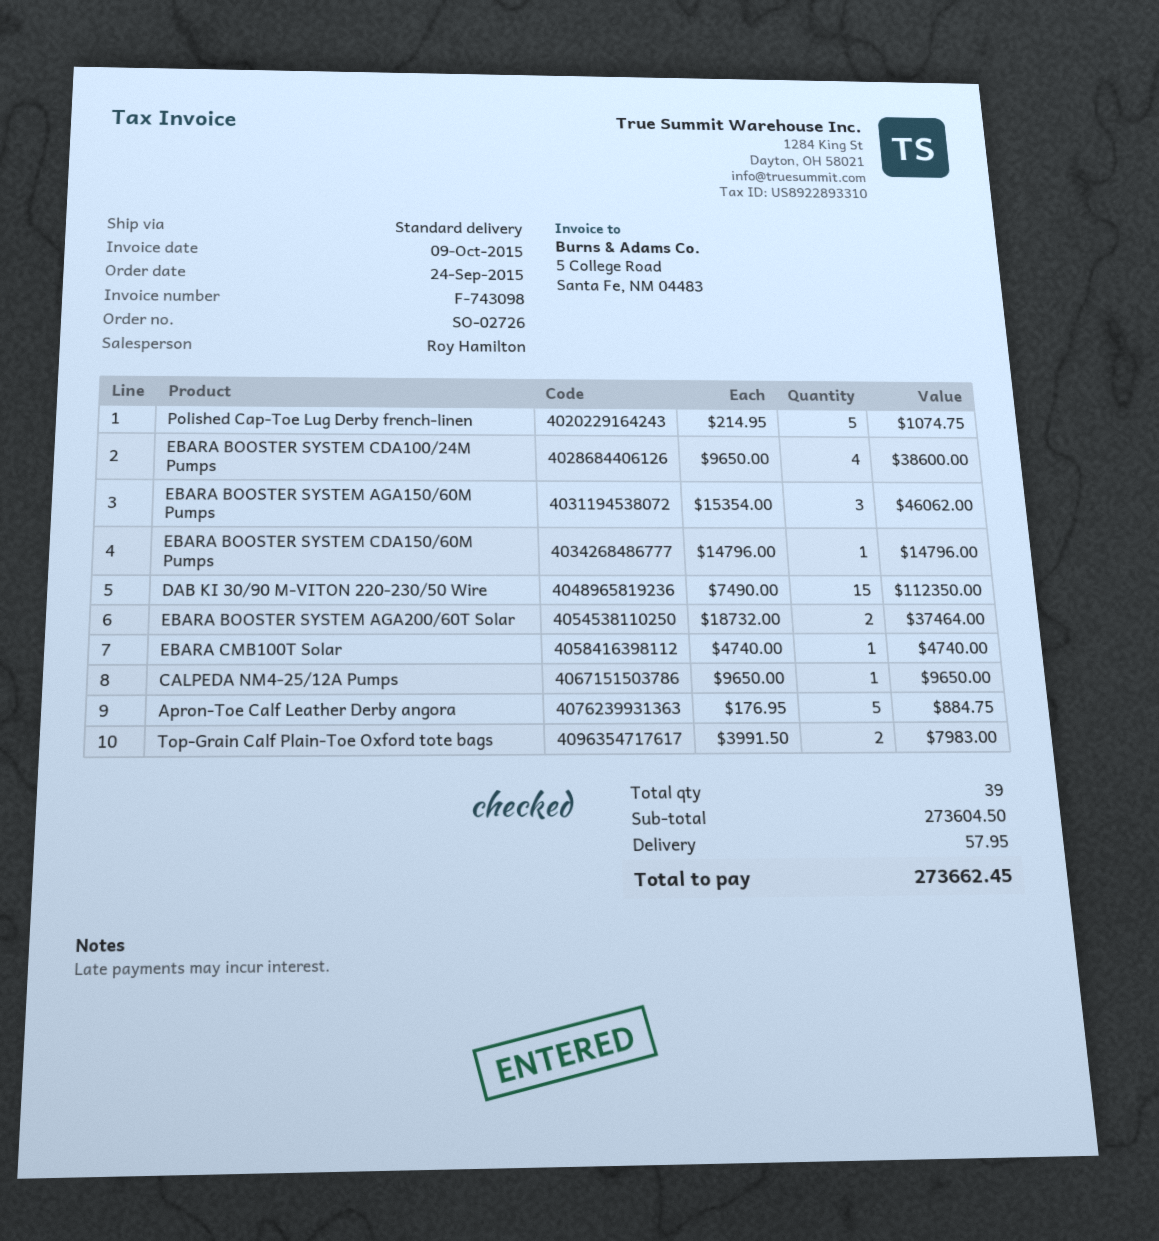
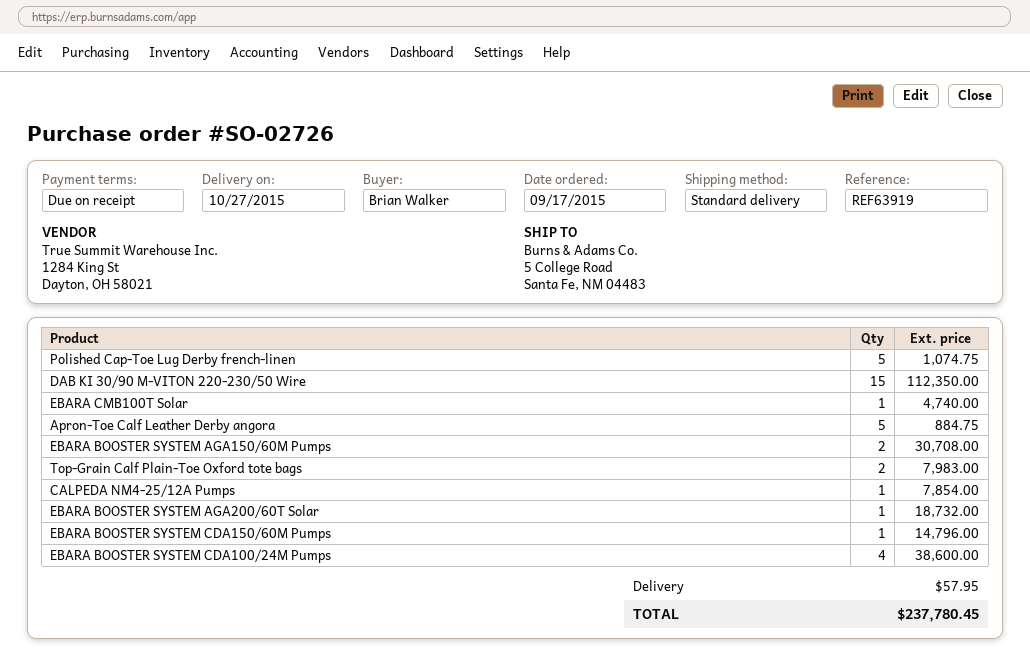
order date: 2015-09-24 -> 2015-09-17
EBARA BOOSTER SYSTEM AGA150/60M Pumps: 3 for 46062.00 -> 2 for 30708.00
EBARA BOOSTER SYSTEM AGA200/60T Solar: 2 for 37464.00 -> 1 for 18732.00
CALPEDA NM4-25/12A Pumps: 1 for 9650.00 -> 1 for 7854.00
total: 273662.45 -> 237780.45

